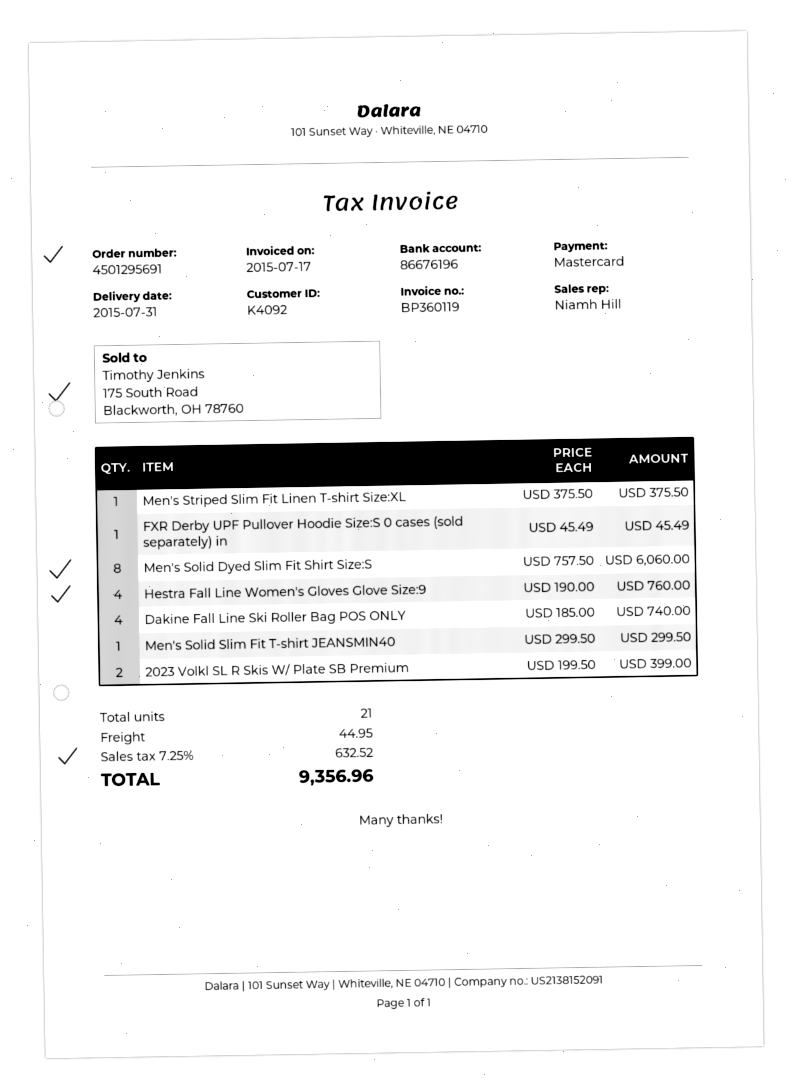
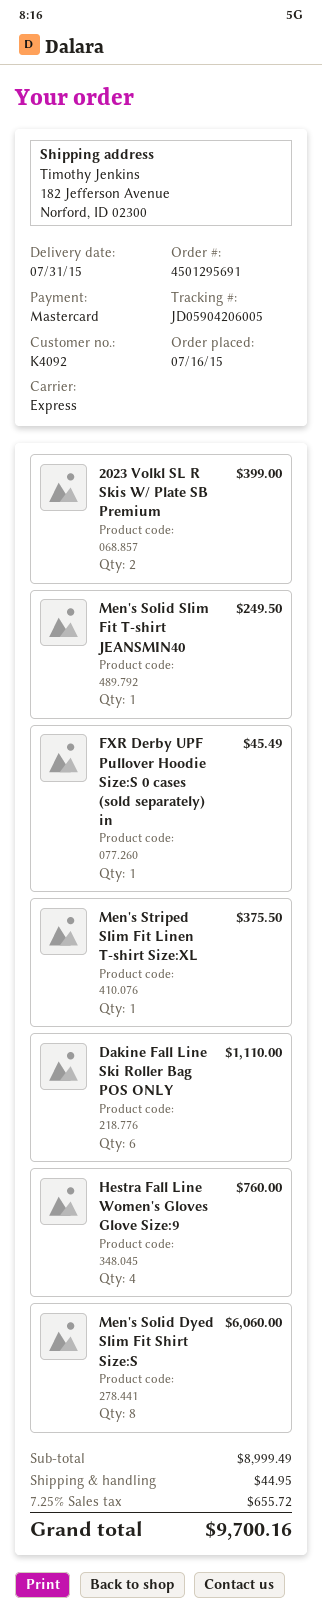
Dakine Fall Line Ski Roller Bag POS ONLY: 4 for 740.00 -> 6 for 1110.00
Men's Solid Slim Fit T-shirt JEANSMIN40: 1 for 299.50 -> 1 for 249.50
tax: 7.25% = 632.52 -> 7.25% = 655.72
total: 9356.96 -> 9700.16

